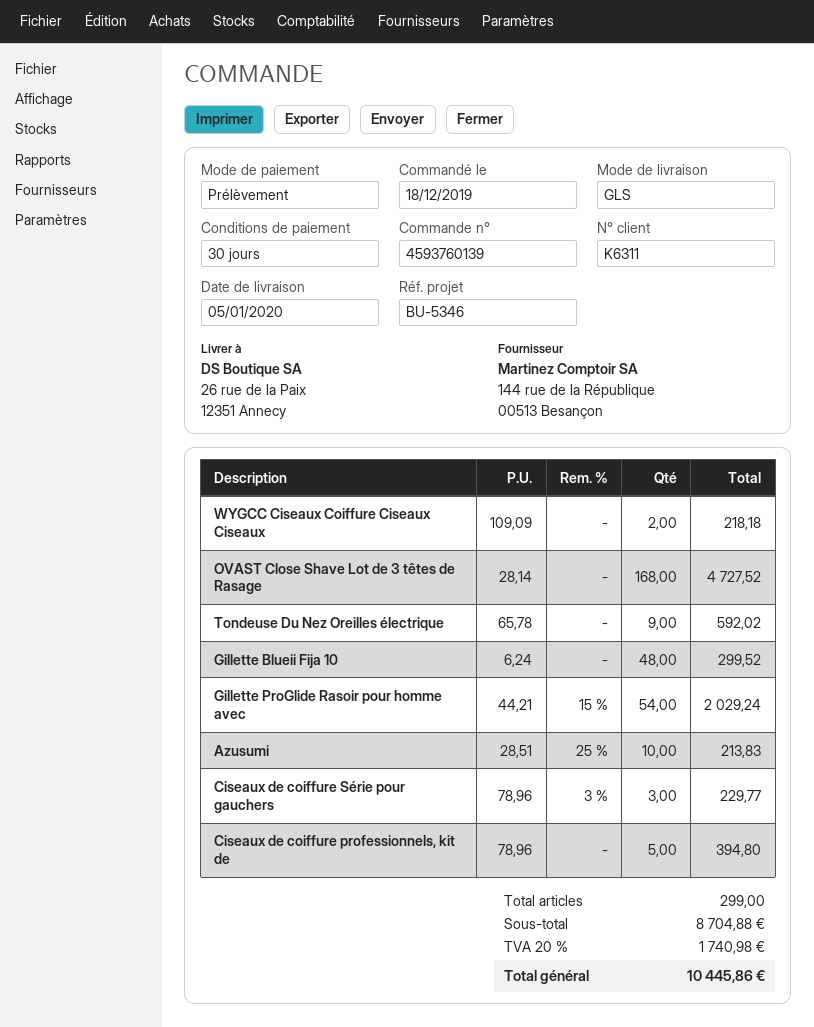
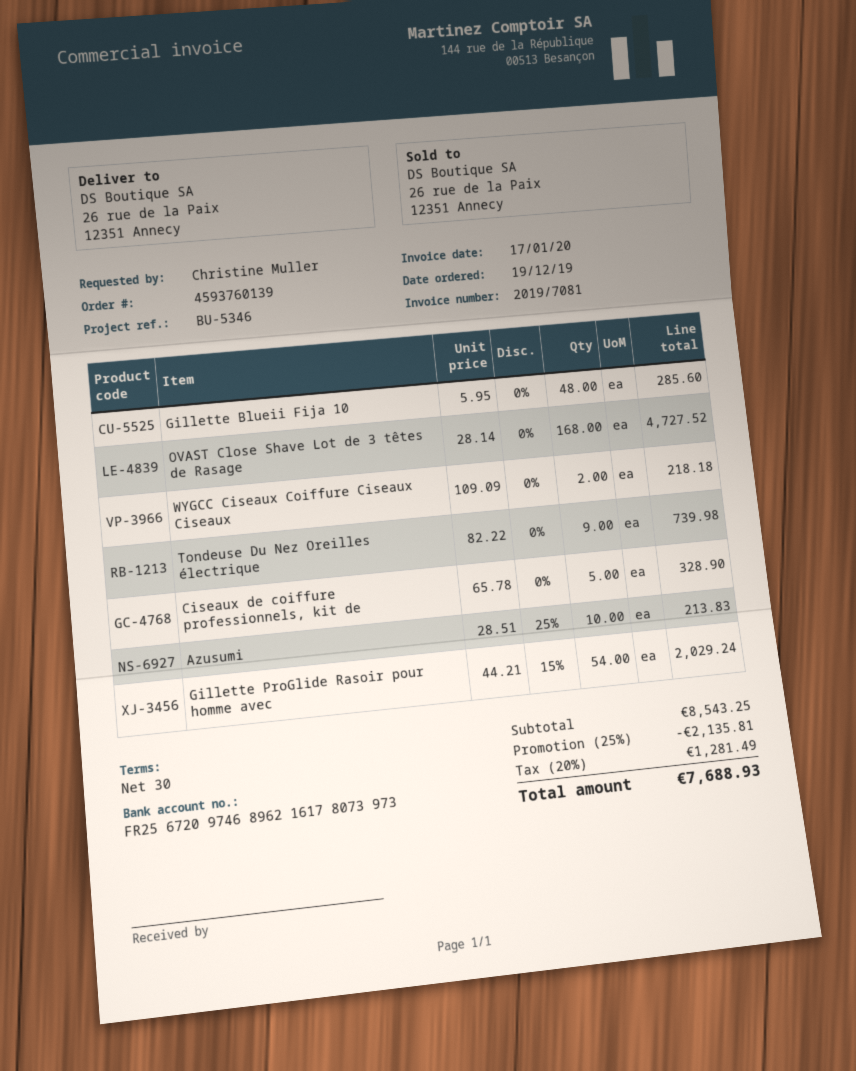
order date: 2019-12-18 -> 2019-12-19
Tondeuse Du Nez Oreilles électrique: 9 x 65.78 = 592.02 -> 9 x 82.22 = 739.98
Gillette Blueii Fija 10: 48 x 6.24 = 299.52 -> 48 x 5.95 = 285.60
Ciseaux de coiffure Série pour gauchers: 3 x 78.96 - 3% = 229.77 -> none
Ciseaux de coiffure professionnels, kit de: 5 x 78.96 = 394.80 -> 5 x 65.78 = 328.90
subtotal: 8704.88 -> 8543.25
discount: none -> 25% = 2135.81
tax: 20% = 1740.98 -> 20% = 1281.49
total: 10445.86 -> 7688.93

